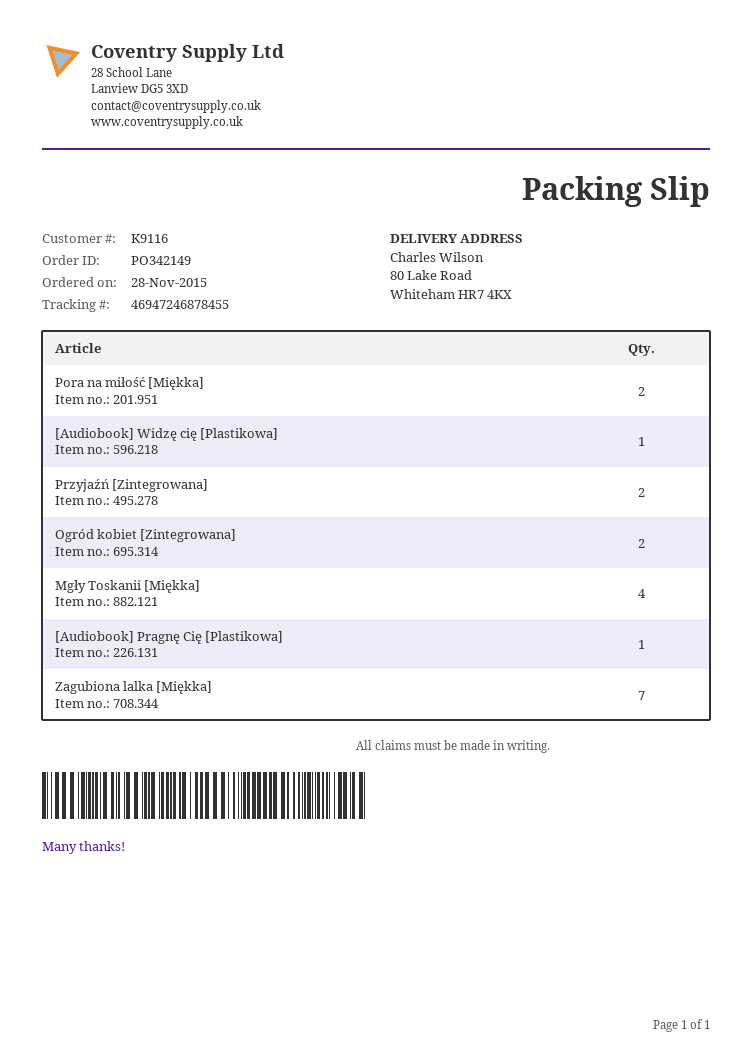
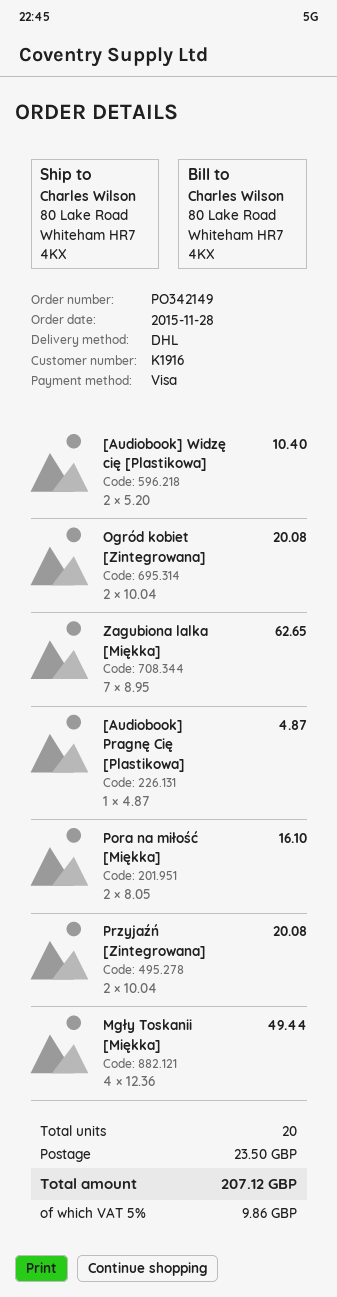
customer number: K9116 -> K1916
[Audiobook] Widzę cię [Plastikowa]: 1 -> 2

